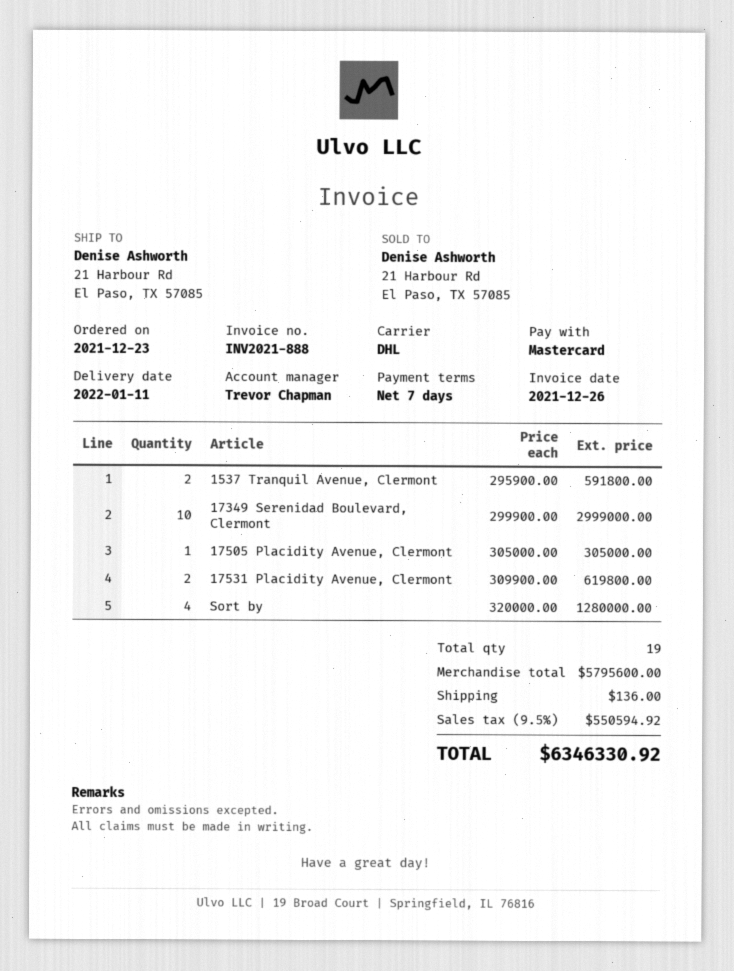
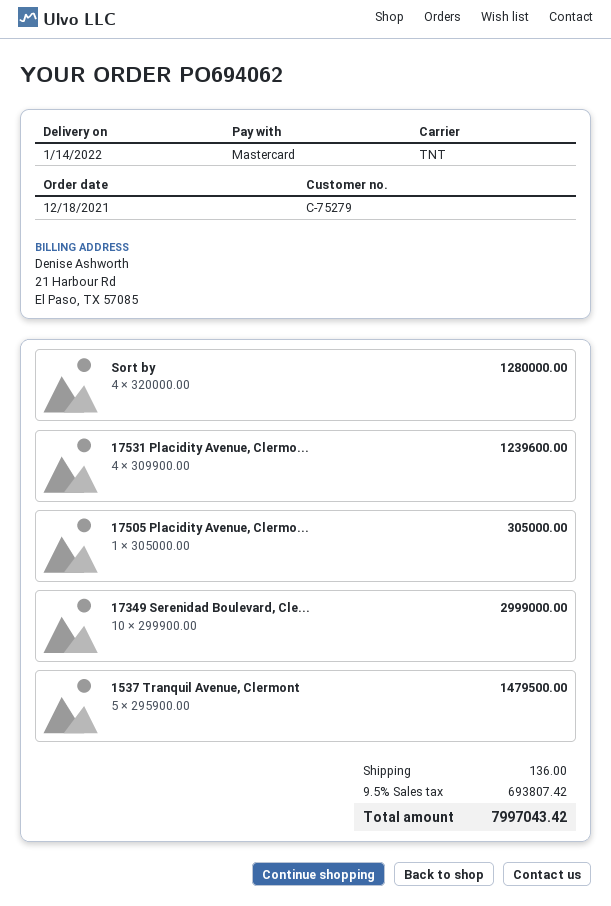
order date: 2021-12-23 -> 2021-12-18
delivery date: 2022-01-11 -> 2022-01-14
shipping method: DHL -> TNT
1537 Tranquil Avenue, Clermont: 2 x 295900.00 = 591800.00 -> 5 x 295900.00 = 1479500.00
17531 Placidity Avenue, Clermont: 2 x 309900.00 = 619800.00 -> 4 x 309900.00 = 1239600.00
tax: 9.5% = 550594.92 -> 9.5% = 693807.42
total: 6346330.92 -> 7997043.42

